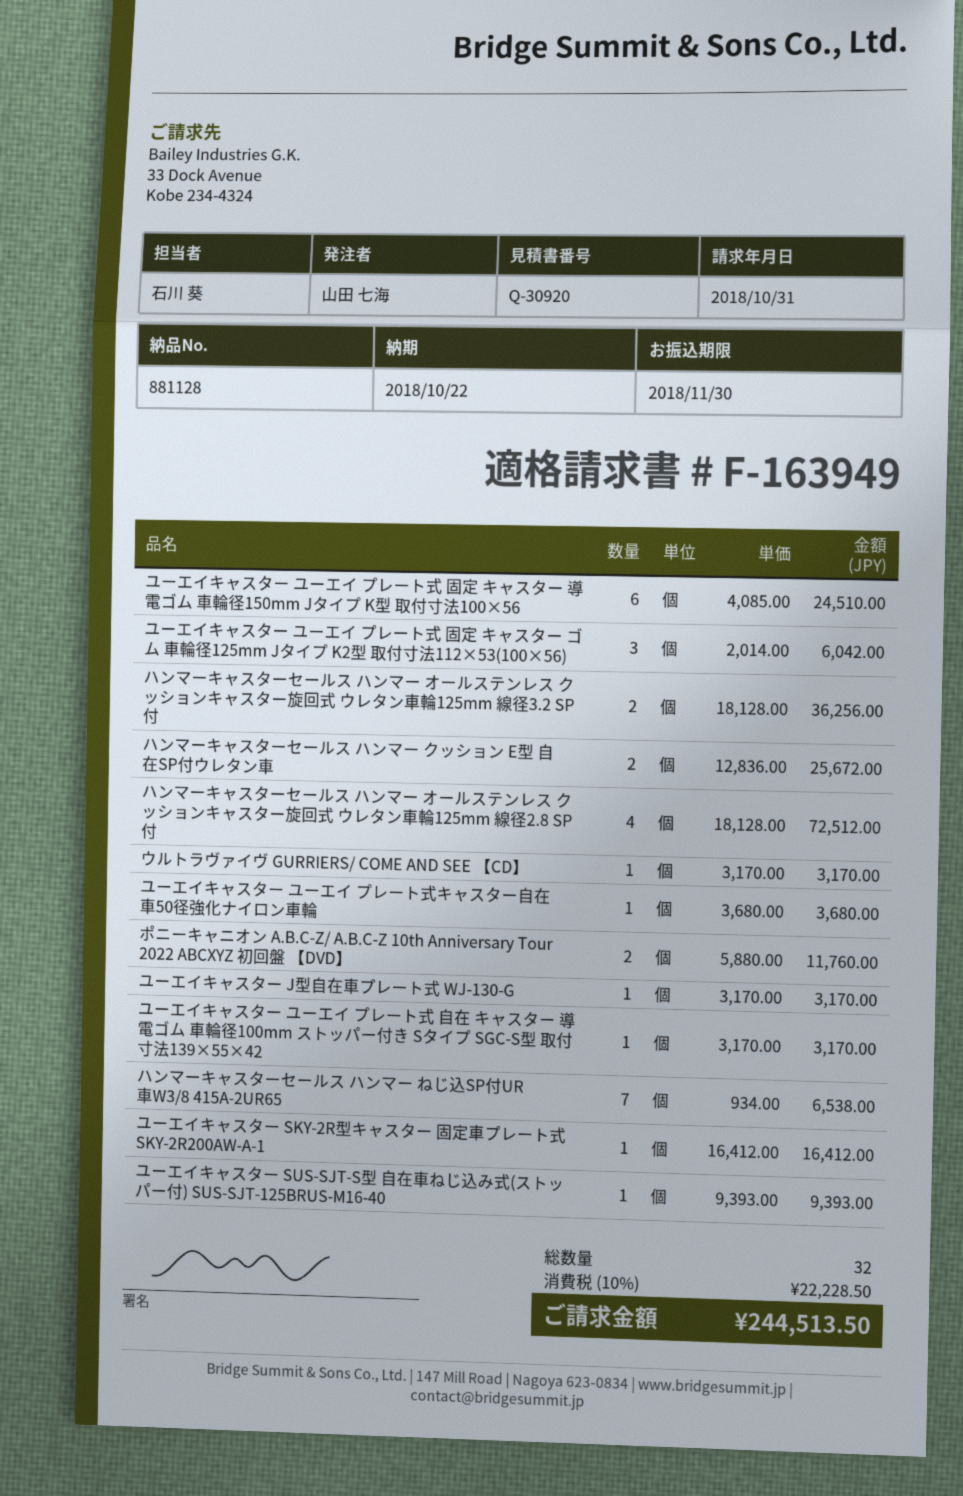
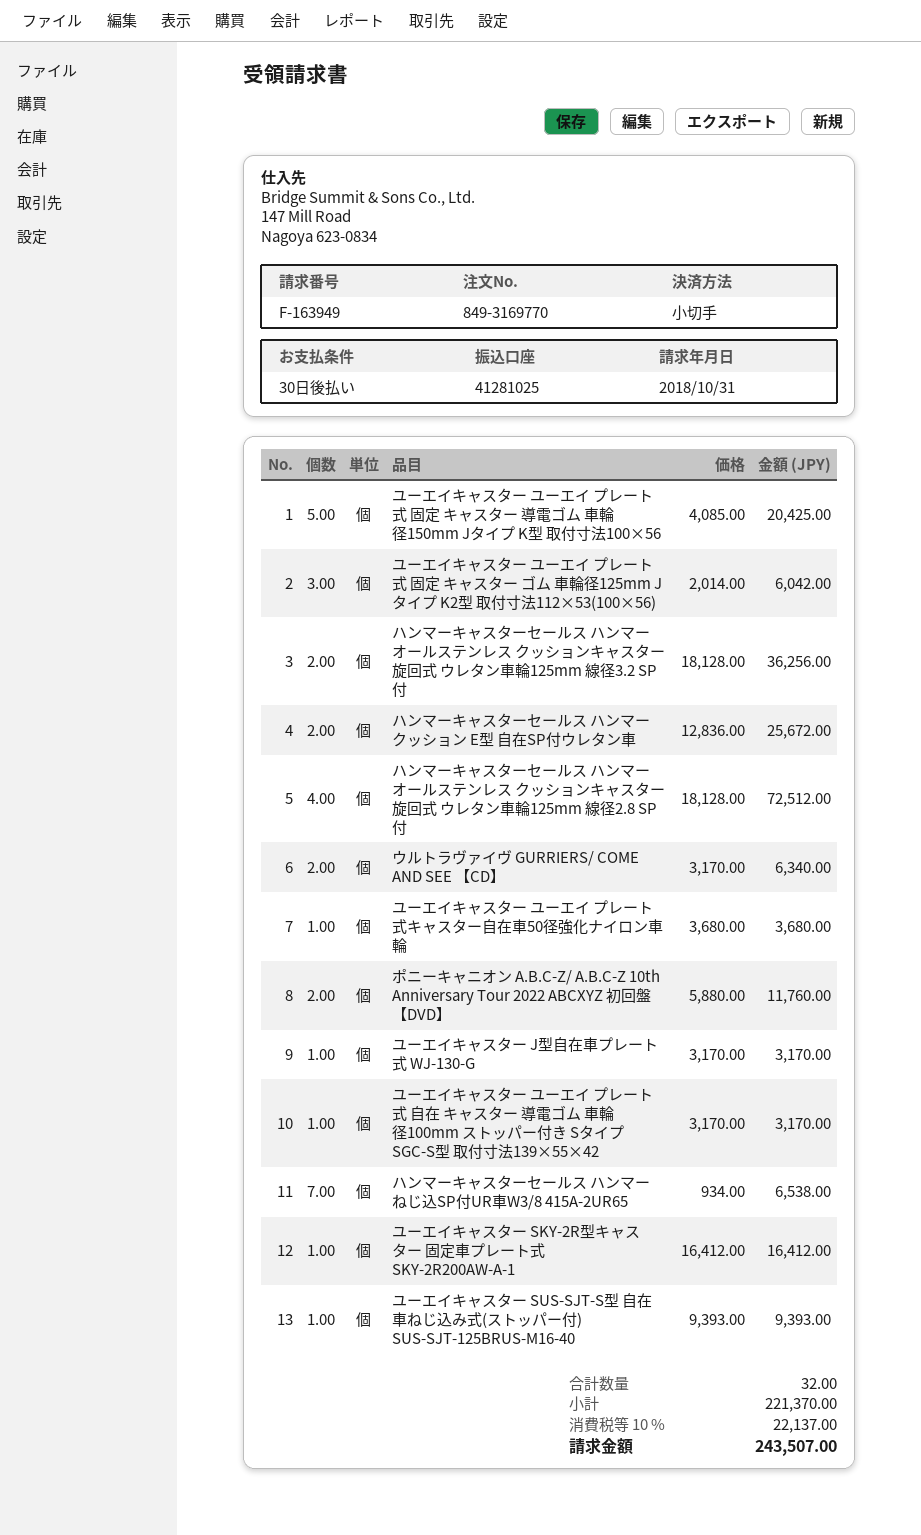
ユーエイキャスター ユーエイ プレート式 固定 キャスター 導電ゴム 車輪径150mm Jタイプ K型 取付寸法100×56: 6 x 4085.00 = 24510.00 -> 5 x 4085.00 = 20425.00
ウルトラヴァイヴ GURRIERS/ COME AND SEE 【CD】: 1 x 3170.00 = 3170.00 -> 2 x 3170.00 = 6340.00
tax: 10% = 22228.50 -> 10% = 22137.00
total: 244513.50 -> 243507.00

